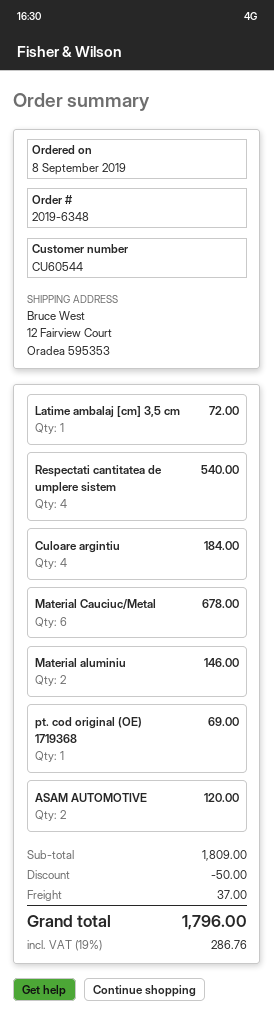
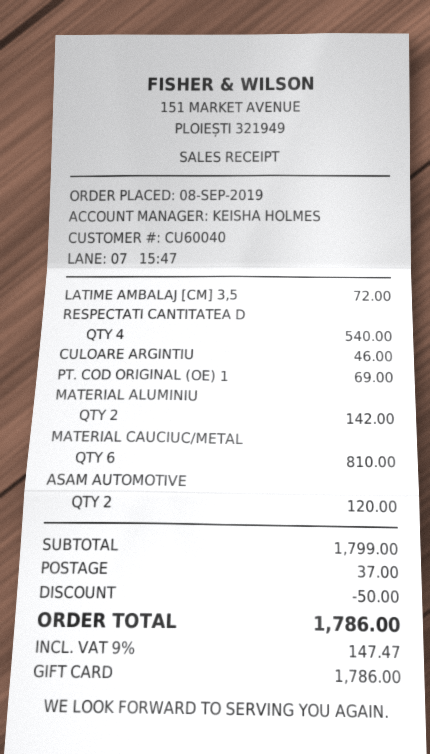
customer number: CU60544 -> CU60040
Culoare argintiu: 4 for 184.00 -> 1 for 46.00
Material Cauciuc/Metal: 6 for 678.00 -> 6 for 810.00
Material aluminiu: 2 for 146.00 -> 2 for 142.00
subtotal: 1809.00 -> 1799.00
tax: 19% = 286.76 -> 9% = 147.47
total: 1796.00 -> 1786.00

